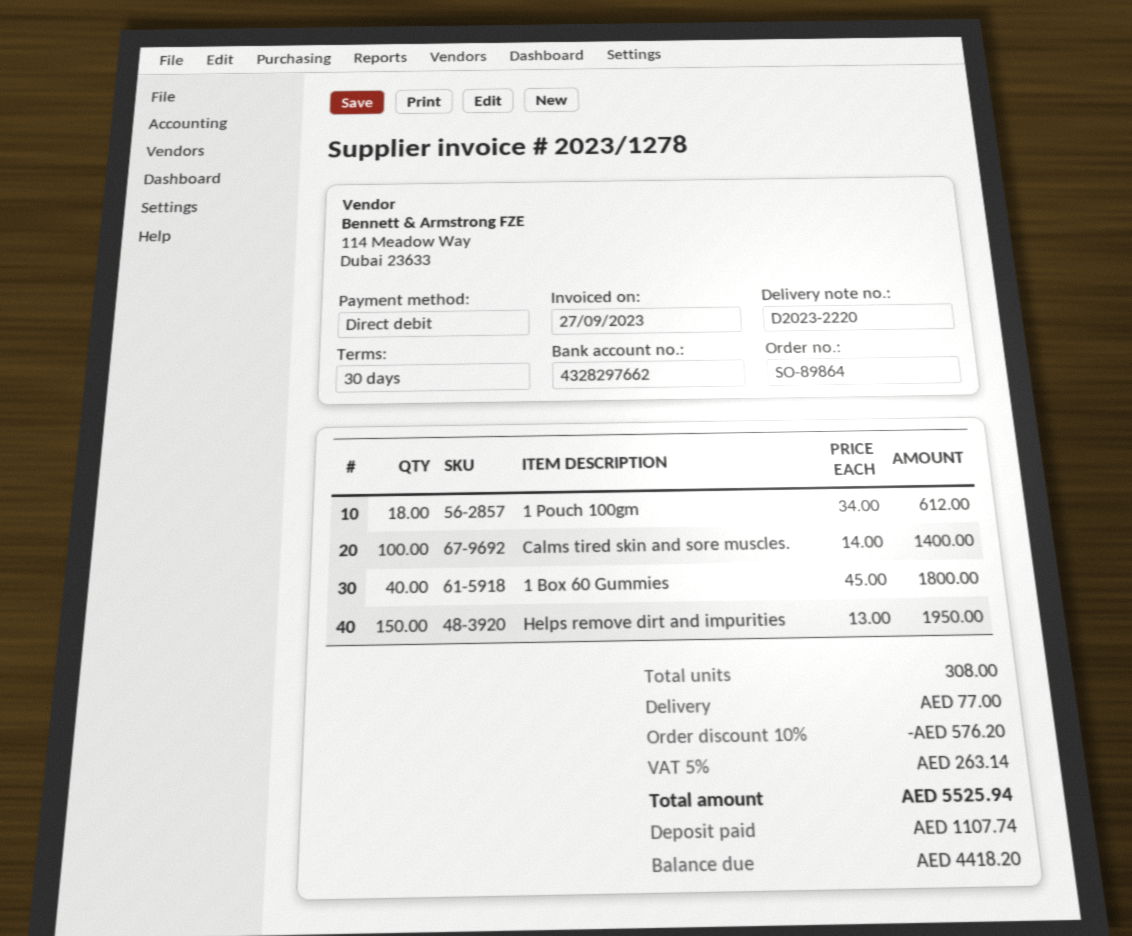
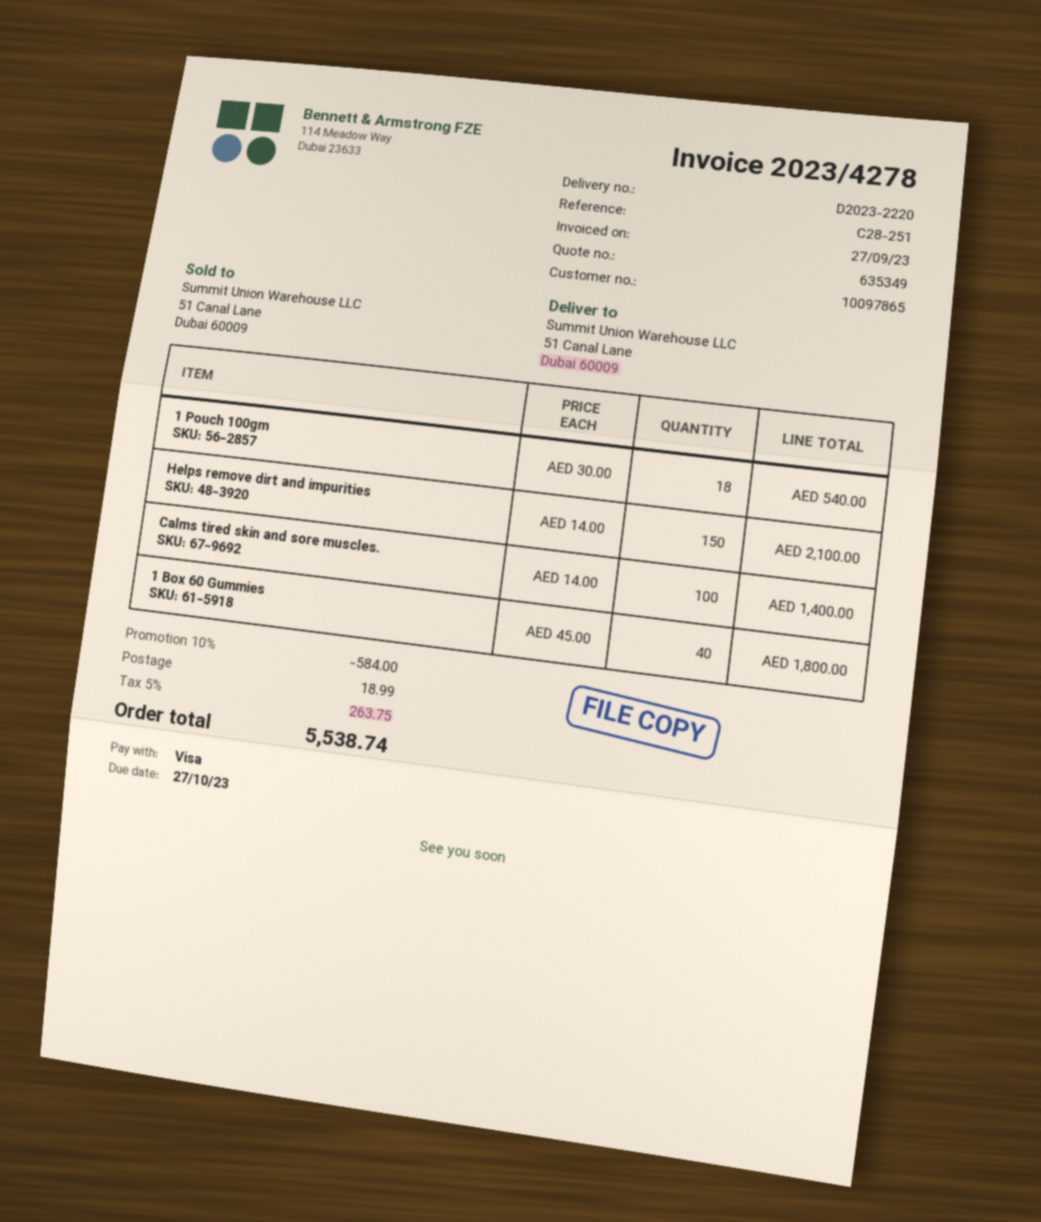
invoice number: 2023/1278 -> 2023/4278
payment method: direct debit -> Visa
1 Pouch 100gm: 18 x 34.00 = 612.00 -> 18 x 30.00 = 540.00
Helps remove dirt and impurities: 150 x 13.00 = 1950.00 -> 150 x 14.00 = 2100.00
discount: 10% = 576.20 -> 10% = 584.00
shipping: 77.00 -> 18.99
tax: 5% = 263.14 -> 5% = 263.75
total: 5525.94 -> 5538.74

